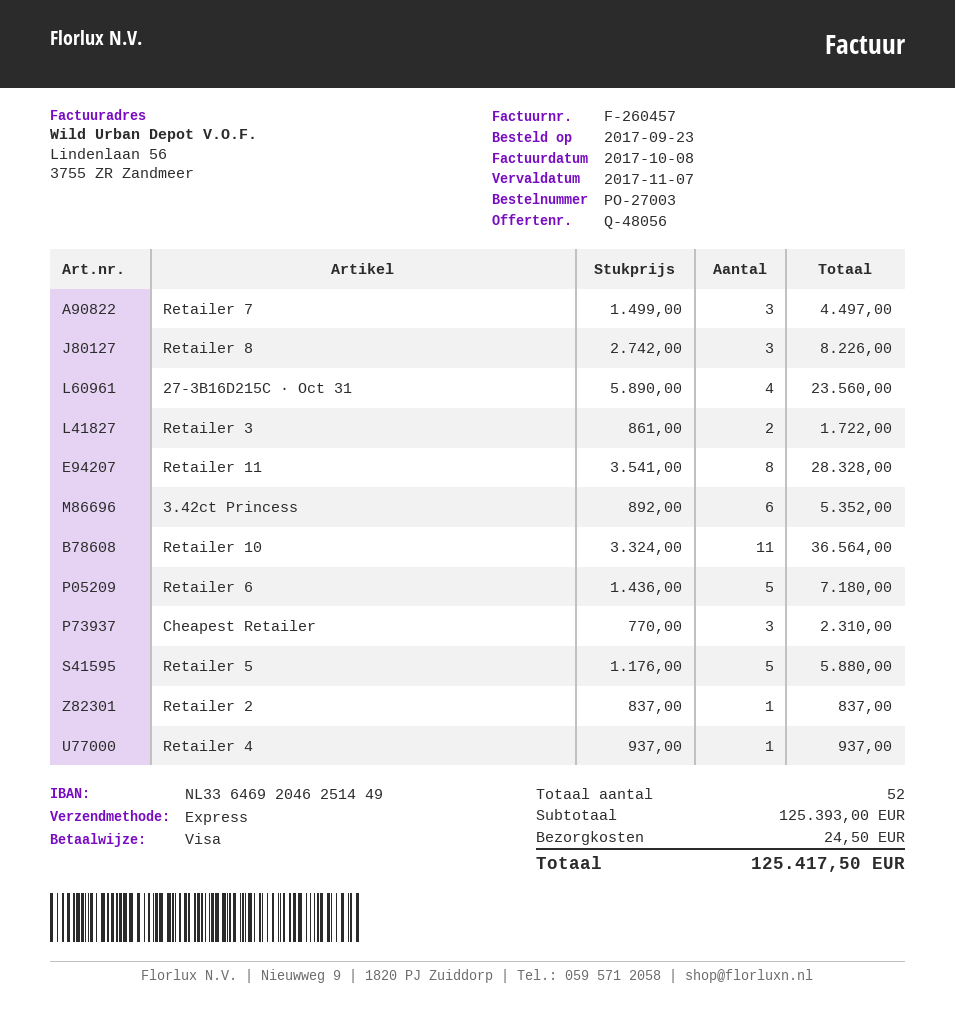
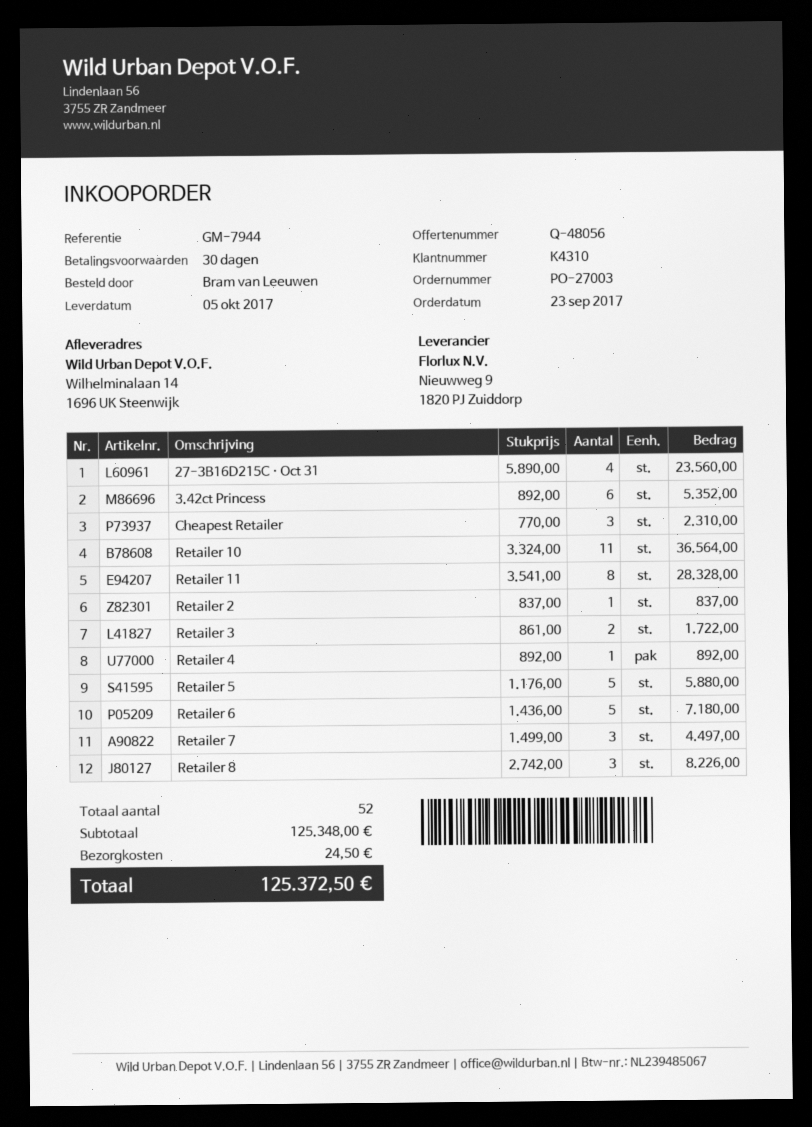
Retailer 4: 1 x 937.00 = 937.00 -> 1 x 892.00 = 892.00
subtotal: 125393.00 -> 125348.00
total: 125417.50 -> 125372.50

